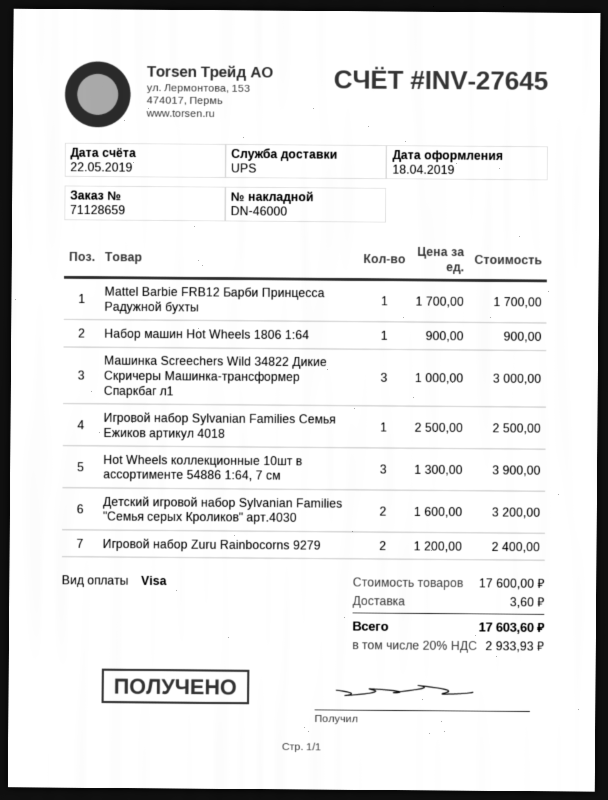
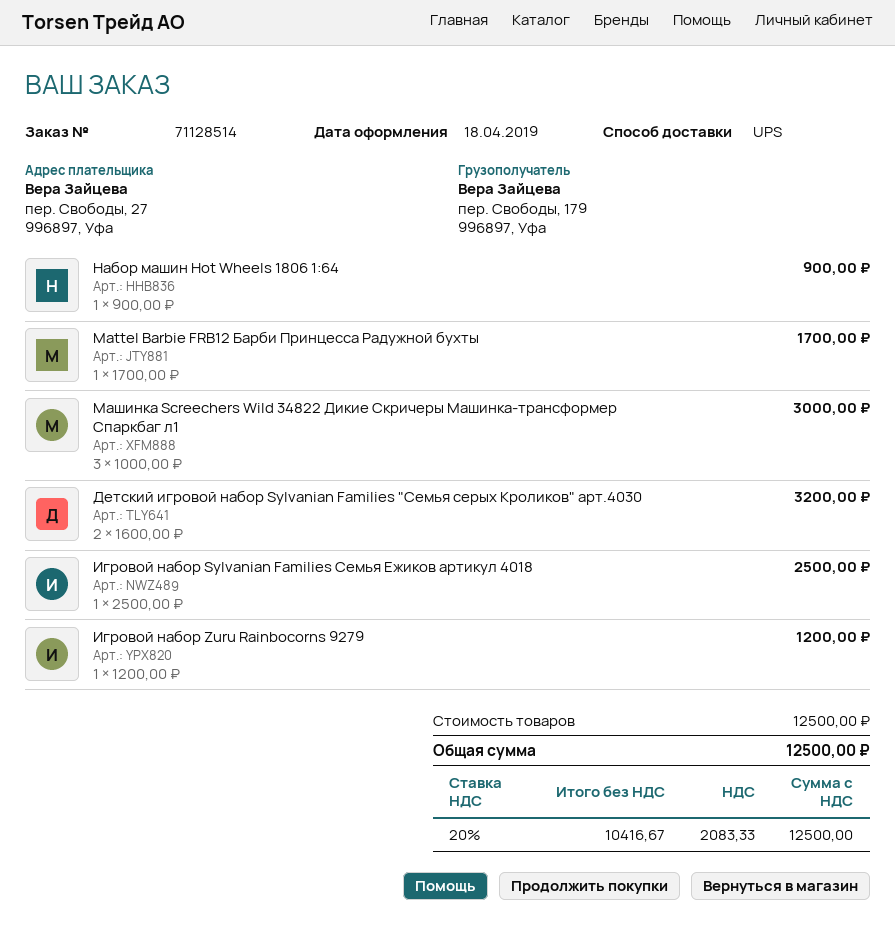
order number: 71128659 -> 71128514
Hot Wheels коллекционные 10шт в ассортименте 54886 1:64, 7 см: 3 x 1300.00 = 3900.00 -> none
Игровой набор Zuru Rainbocorns 9279: 2 x 1200.00 = 2400.00 -> 1 x 1200.00 = 1200.00
subtotal: 17600.00 -> 12500.00
shipping: 3.60 -> none
tax: 20% = 2933.93 -> 20% = 2083.33
total: 17603.60 -> 12500.00

